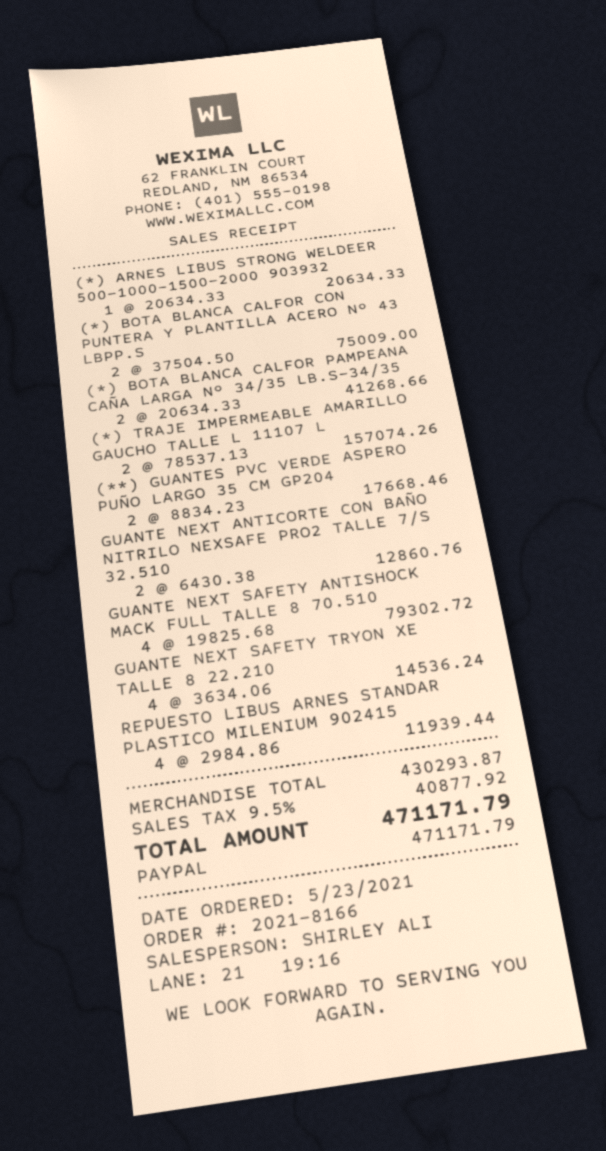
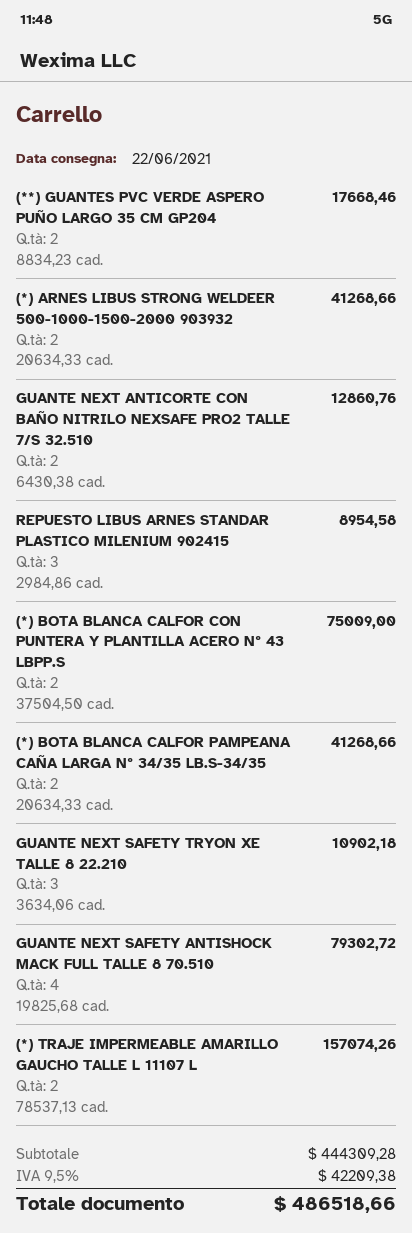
(*) ARNES LIBUS STRONG WELDEER 500-1000-1500-2000 903932: 1 x 20634.33 = 20634.33 -> 2 x 20634.33 = 41268.66
GUANTE NEXT SAFETY TRYON XE TALLE 8 22.210: 4 x 3634.06 = 14536.24 -> 3 x 3634.06 = 10902.18
REPUESTO LIBUS ARNES STANDAR PLASTICO MILENIUM 902415: 4 x 2984.86 = 11939.44 -> 3 x 2984.86 = 8954.58
subtotal: 430293.87 -> 444309.28
tax: 9.5% = 40877.92 -> 9.5% = 42209.38
total: 471171.79 -> 486518.66

